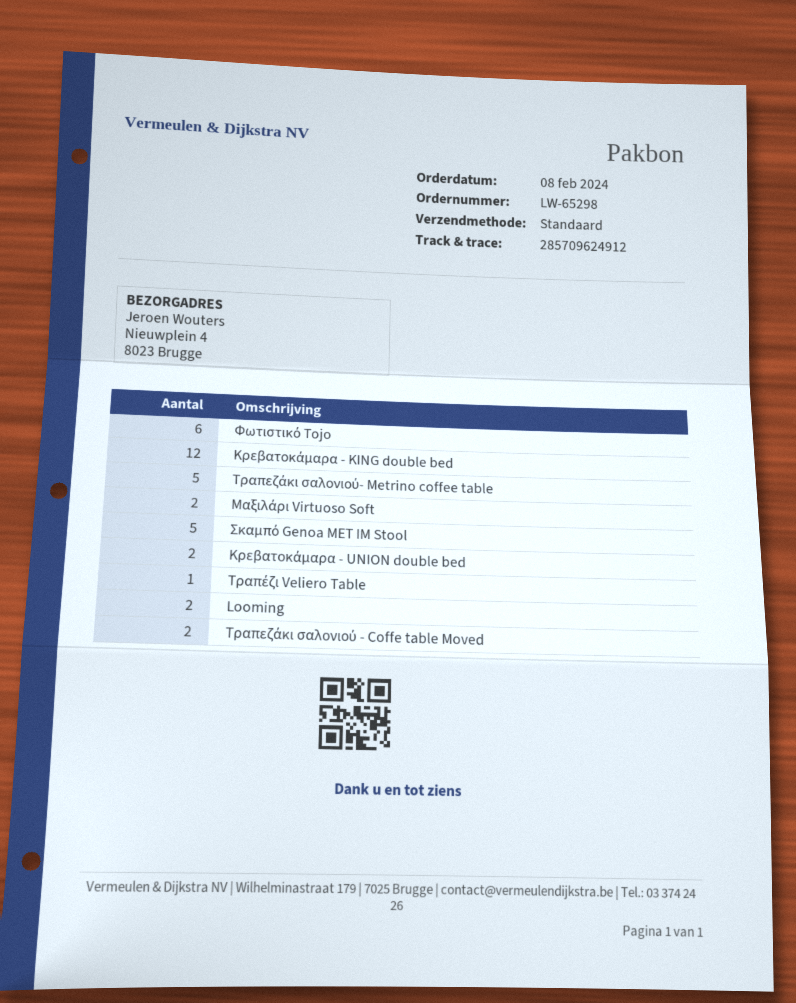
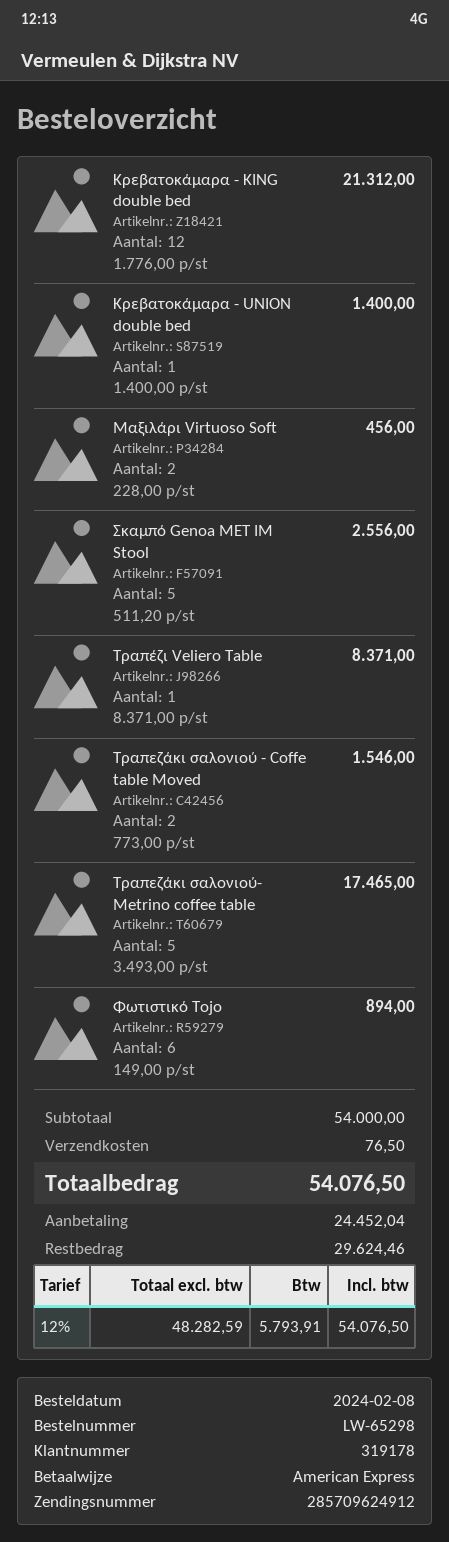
Κρεβατοκάμαρα - UNION double bed: 2 -> 1
Looming: 2 -> none

